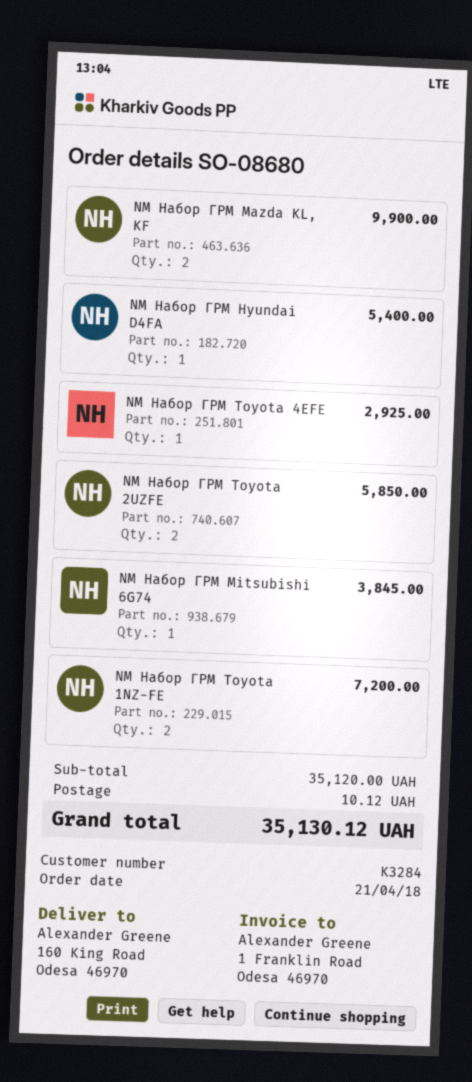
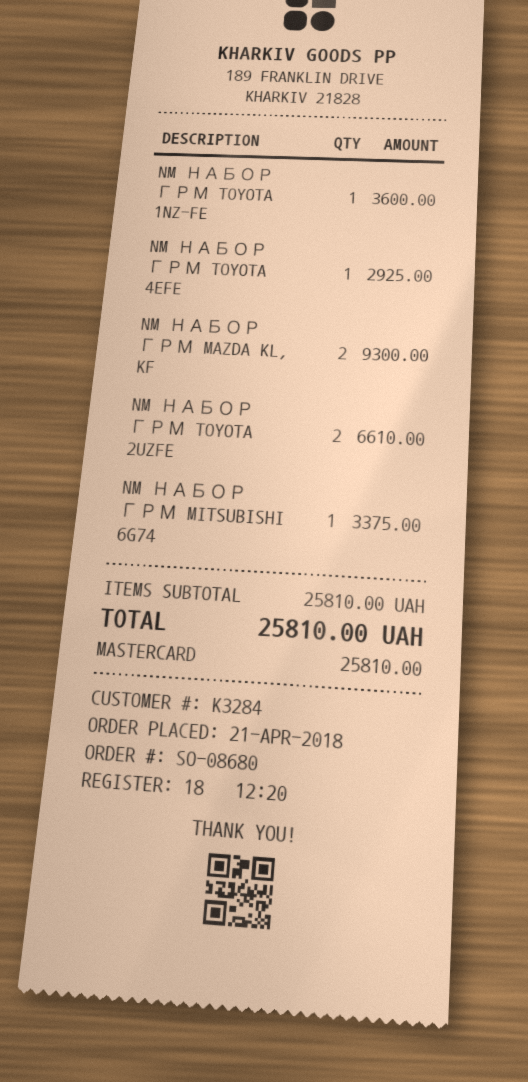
NM Набор ГРМ Mazda KL, KF: 2 for 9900.00 -> 2 for 9300.00
NM Набор ГРМ Hyundai D4FA: 1 for 5400.00 -> none
NM Набор ГРМ Toyota 2UZFE: 2 for 5850.00 -> 2 for 6610.00
NM Набор ГРМ Mitsubishi 6G74: 1 for 3845.00 -> 1 for 3375.00
NM Набор ГРМ Toyota 1NZ-FE: 2 for 7200.00 -> 1 for 3600.00
subtotal: 35120.00 -> 25810.00
shipping: 10.12 -> none
total: 35130.12 -> 25810.00

